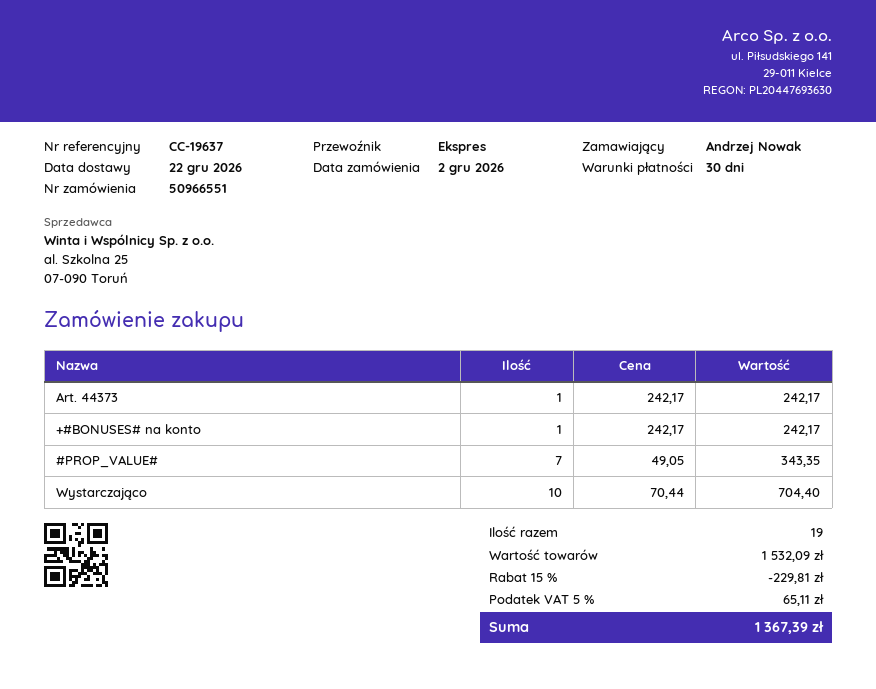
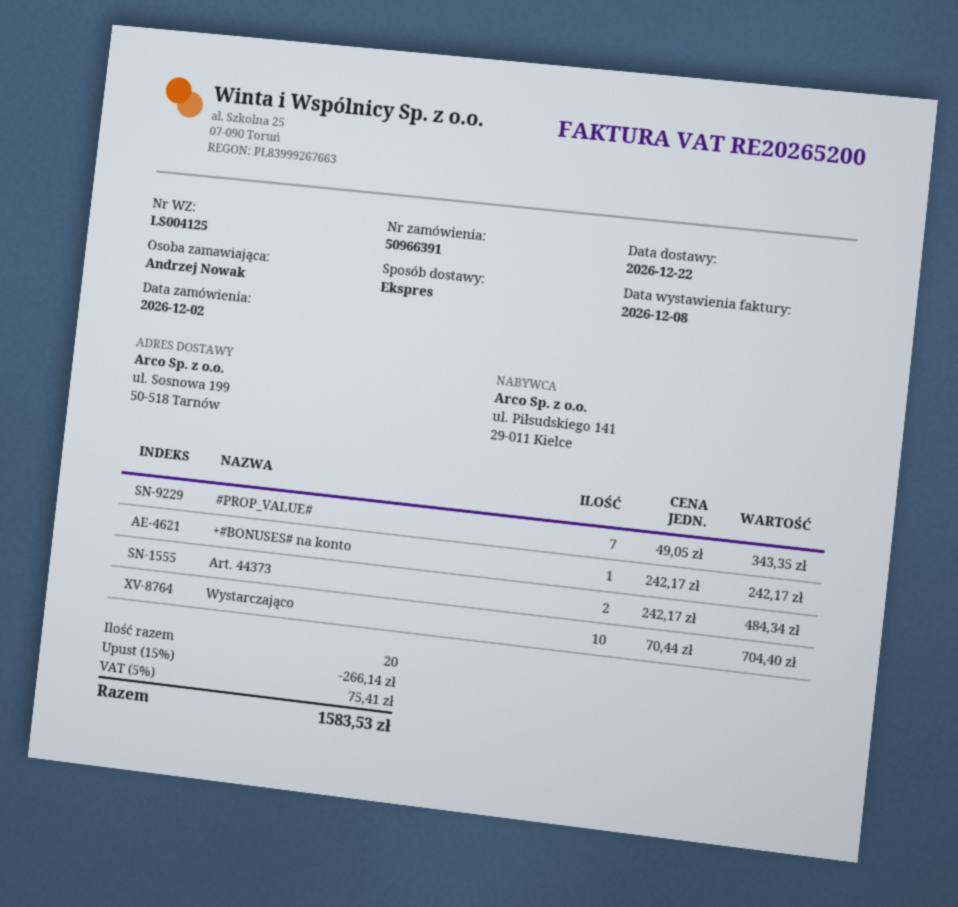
order number: 50966551 -> 50966391
Art. 44373: 1 x 242.17 = 242.17 -> 2 x 242.17 = 484.34
total quantity: 19 -> 20
discount: 15% = 229.81 -> 15% = 266.14
tax: 5% = 65.11 -> 5% = 75.41
total: 1367.39 -> 1583.53

